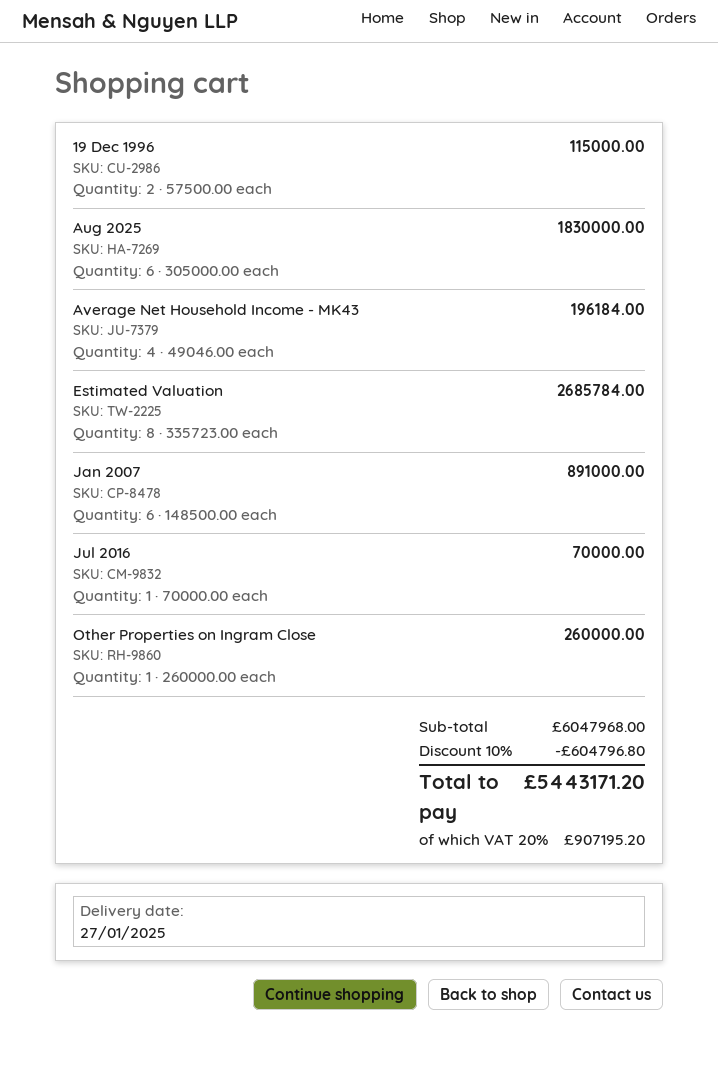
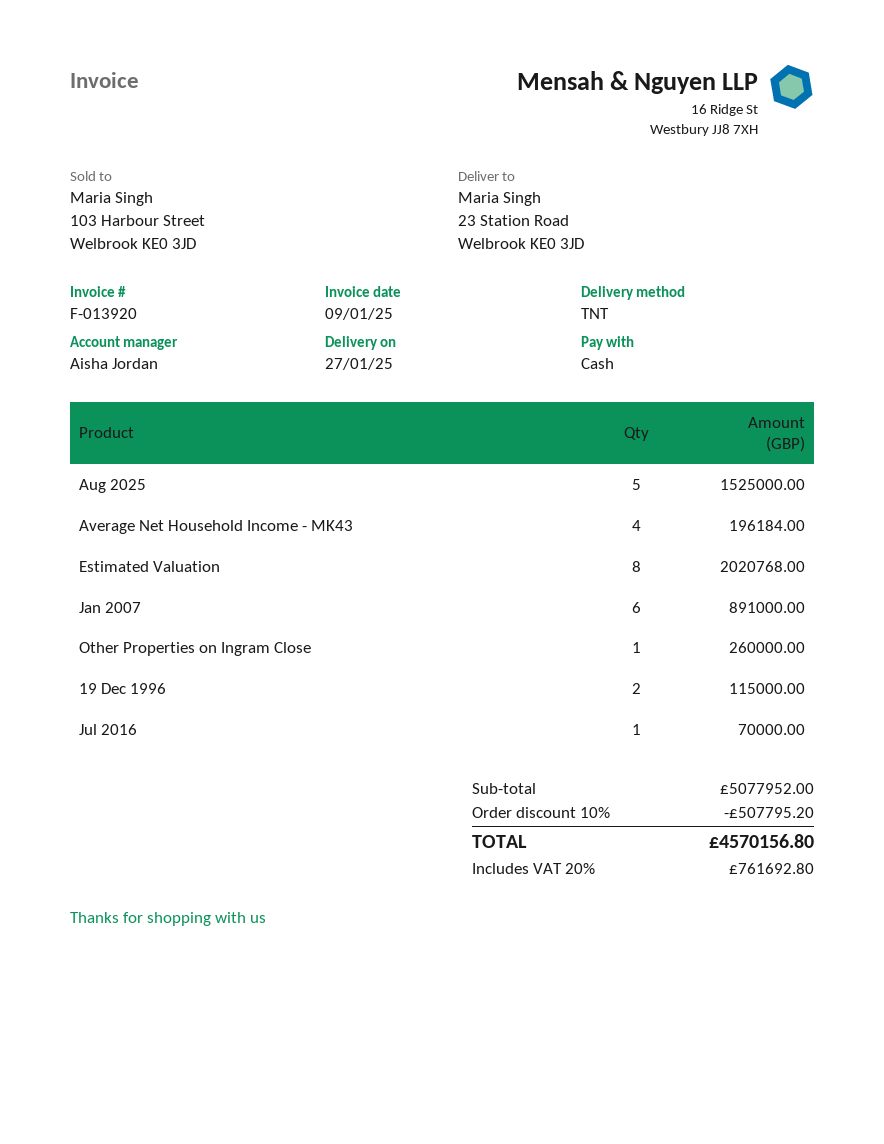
Aug 2025: 6 for 1830000.00 -> 5 for 1525000.00
Estimated Valuation: 8 for 2685784.00 -> 8 for 2020768.00
subtotal: 6047968.00 -> 5077952.00
discount: 10% = 604796.80 -> 10% = 507795.20
tax: 20% = 907195.20 -> 20% = 761692.80
total: 5443171.20 -> 4570156.80

